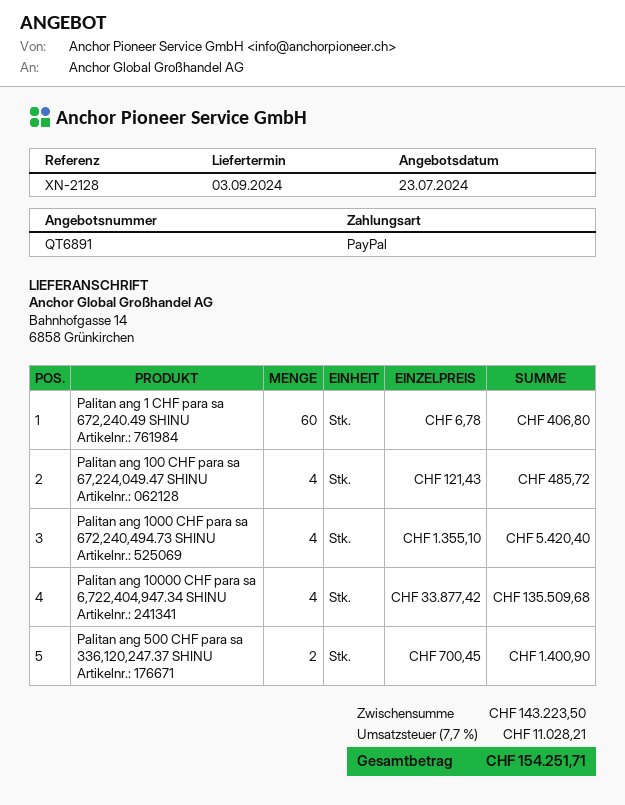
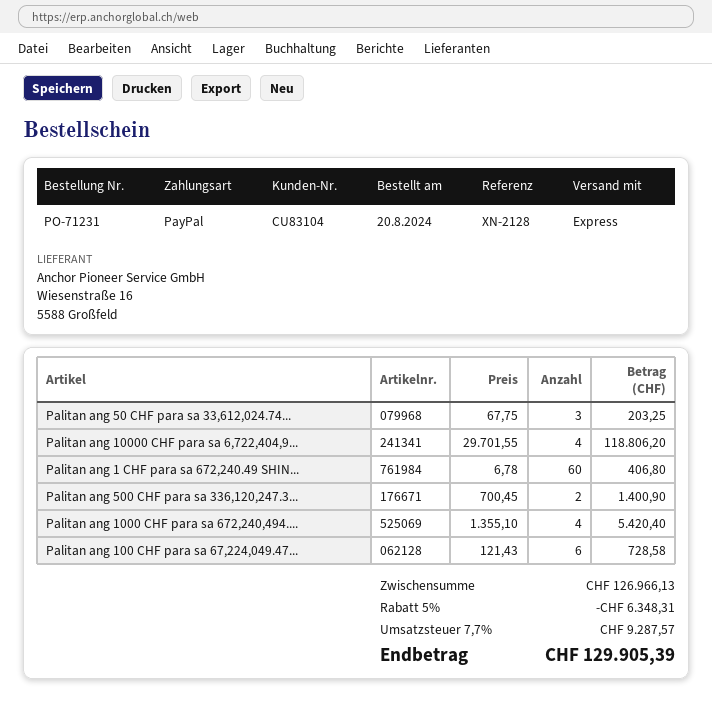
Palitan ang 100 CHF para sa 67,224,049.47 SHINU: 4 x 121.43 = 485.72 -> 6 x 121.43 = 728.58
Palitan ang 10000 CHF para sa 6,722,404,947.34 SHINU: 4 x 33877.42 = 135509.68 -> 4 x 29701.55 = 118806.20
Palitan ang 50 CHF para sa 33,612,024.74...: none -> 3 x 67.75 = 203.25
subtotal: 143223.50 -> 126966.13
discount: none -> 5% = 6348.31
tax: 7.7% = 11028.21 -> 7.7% = 9287.57
total: 154251.71 -> 129905.39

